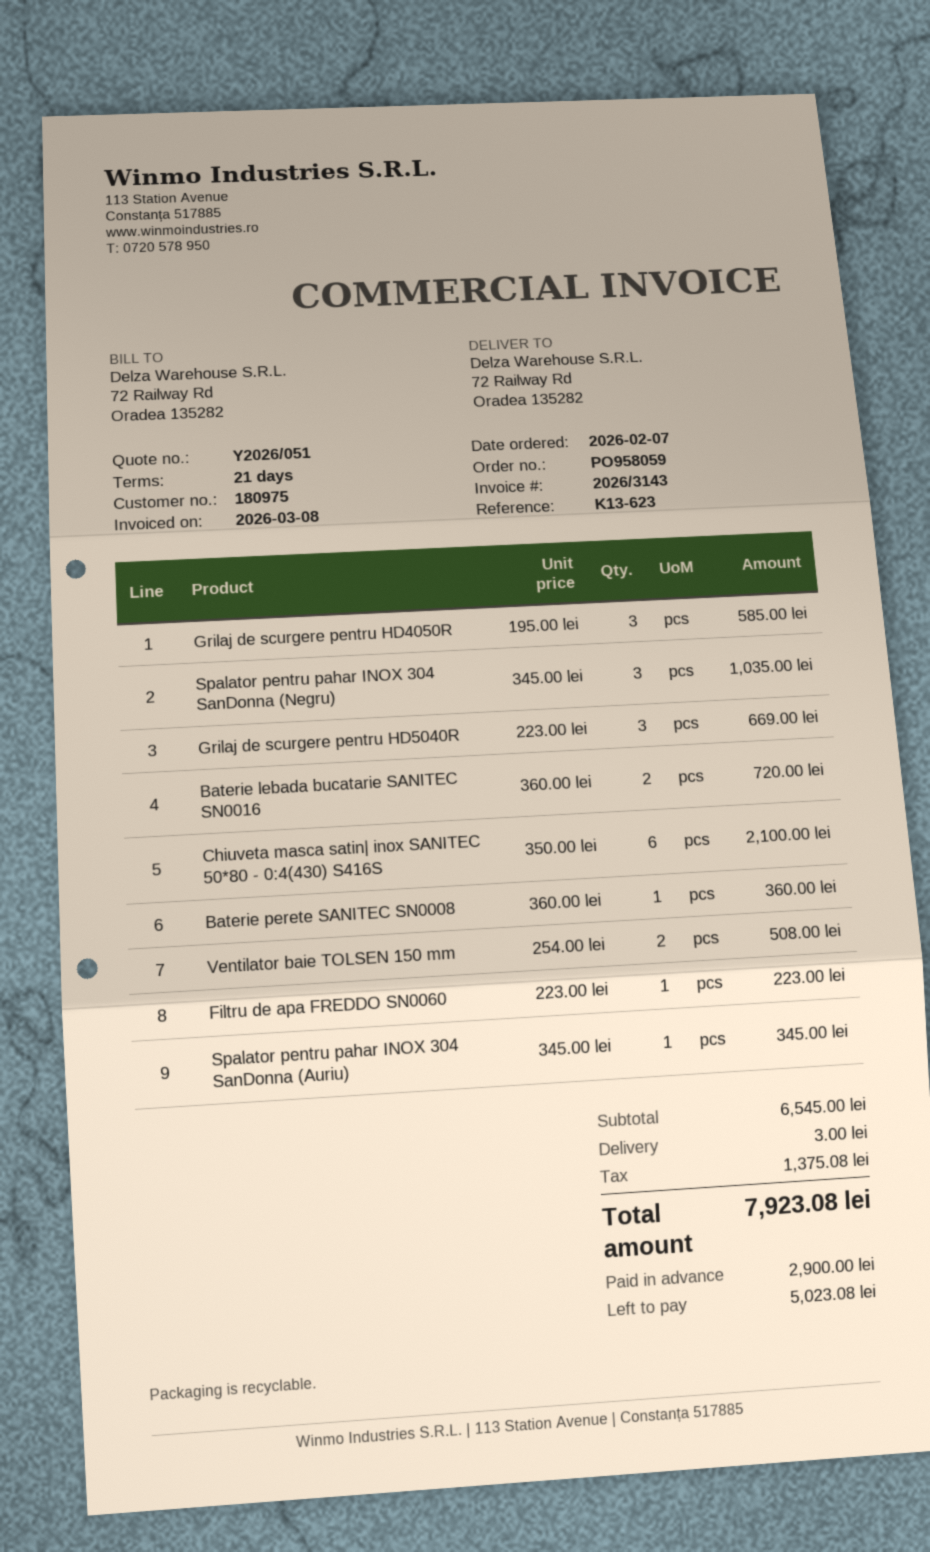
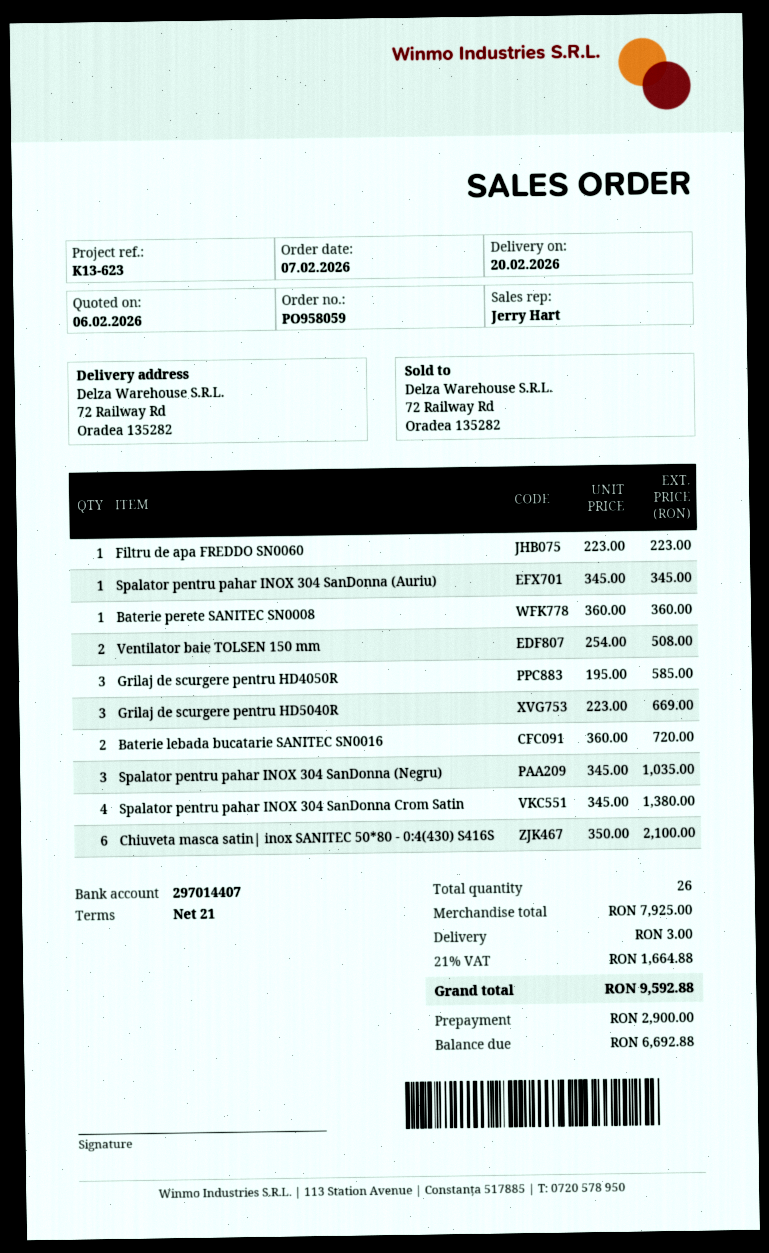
Spalator pentru pahar INOX 304 SanDonna Crom Satin: none -> 4 x 345.00 = 1380.00
subtotal: 6545.00 -> 7925.00
tax: 1375.08 -> 1664.88
total: 7923.08 -> 9592.88
balance: 5023.08 -> 6692.88

